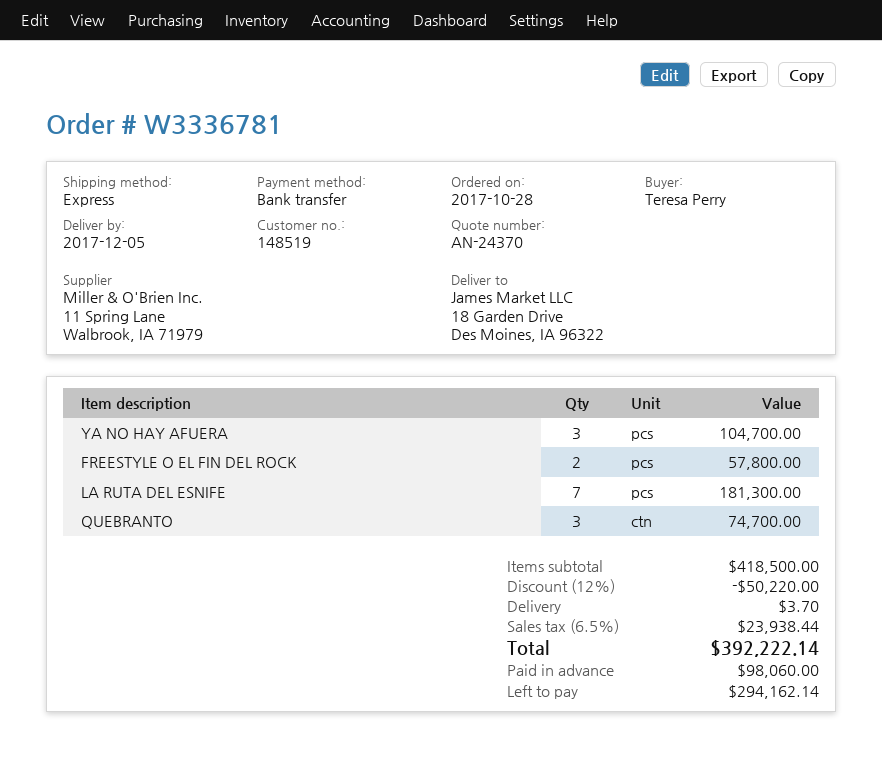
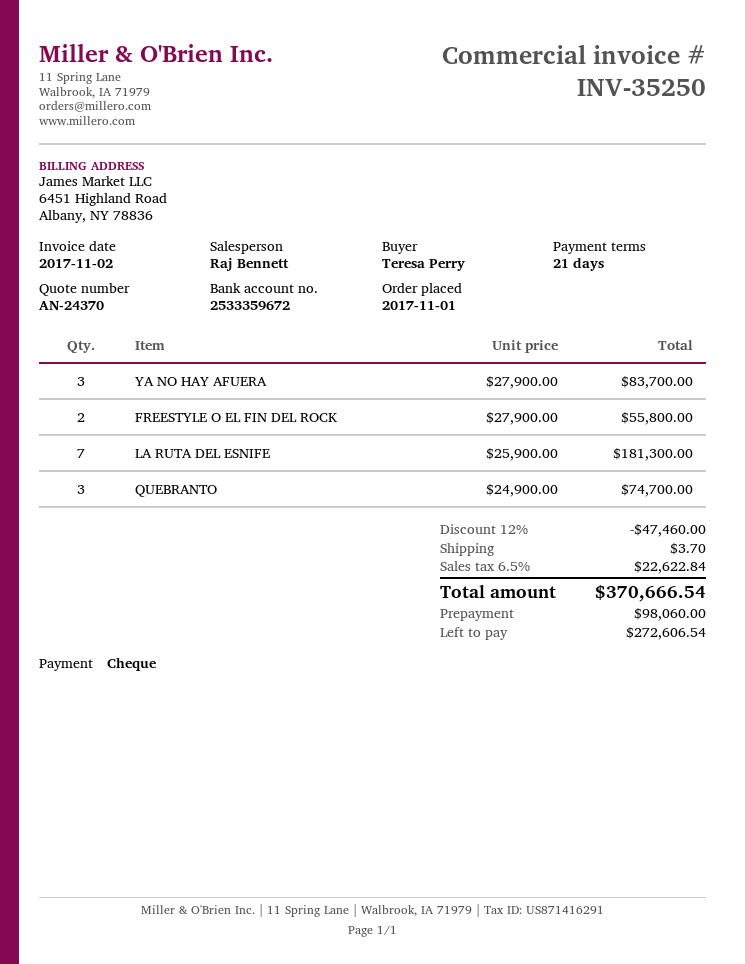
order date: 2017-10-28 -> 2017-11-01
payment method: bank transfer -> cheque
YA NO HAY AFUERA: 3 for 104700.00 -> 3 for 83700.00
FREESTYLE O EL FIN DEL ROCK: 2 for 57800.00 -> 2 for 55800.00
discount: 12% = 50220.00 -> 12% = 47460.00
tax: 6.5% = 23938.44 -> 6.5% = 22622.84
total: 392222.14 -> 370666.54
balance: 294162.14 -> 272606.54

